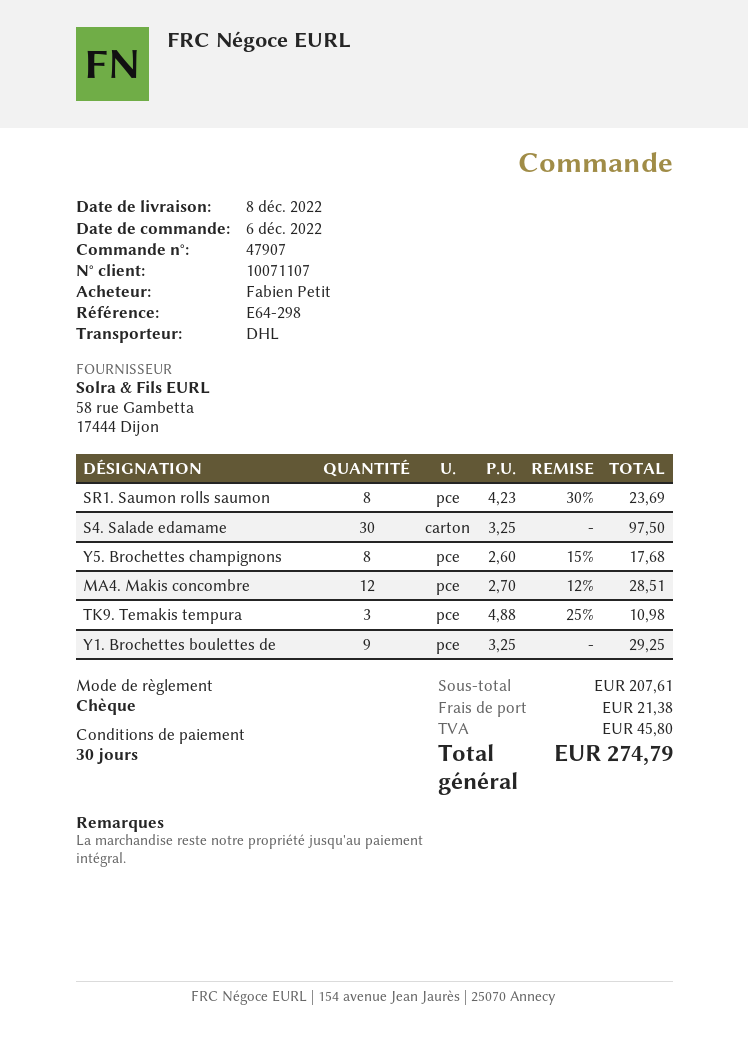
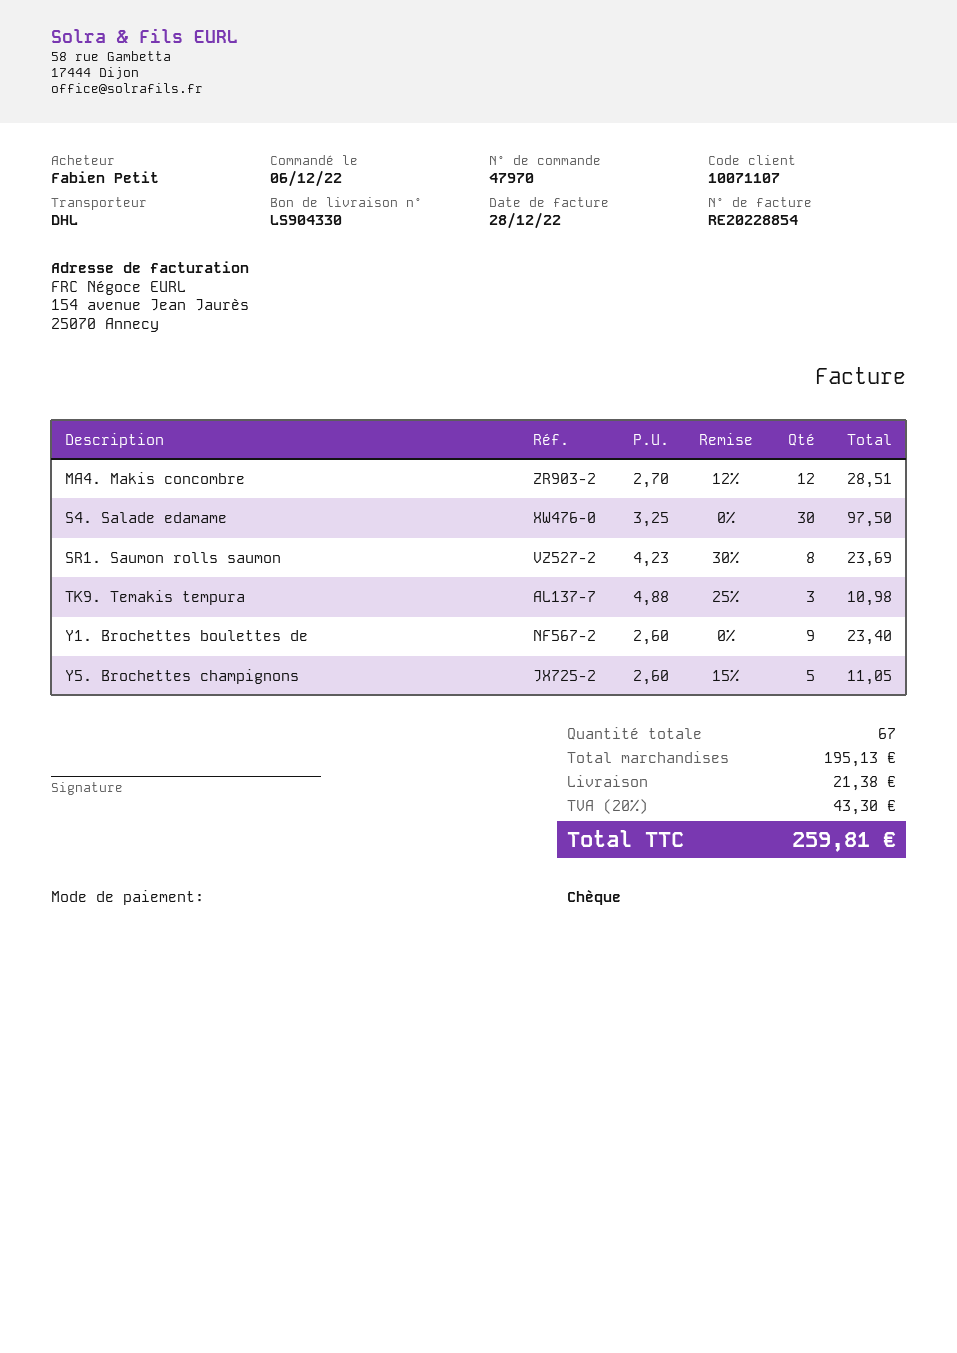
order number: 47907 -> 47970
Y5. Brochettes champignons: 8 x 2.60 - 15% = 17.68 -> 5 x 2.60 - 15% = 11.05
Y1. Brochettes boulettes de: 9 x 3.25 = 29.25 -> 9 x 2.60 = 23.40
subtotal: 207.61 -> 195.13
tax: 45.80 -> 43.30
total: 274.79 -> 259.81

